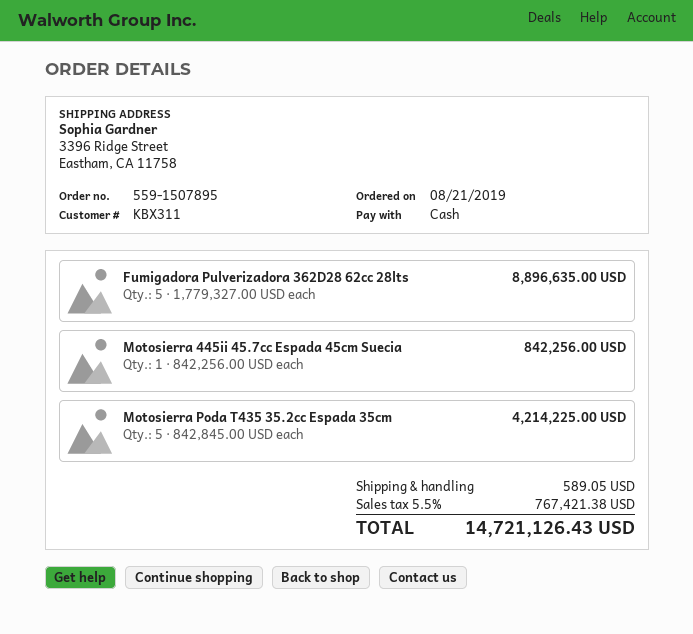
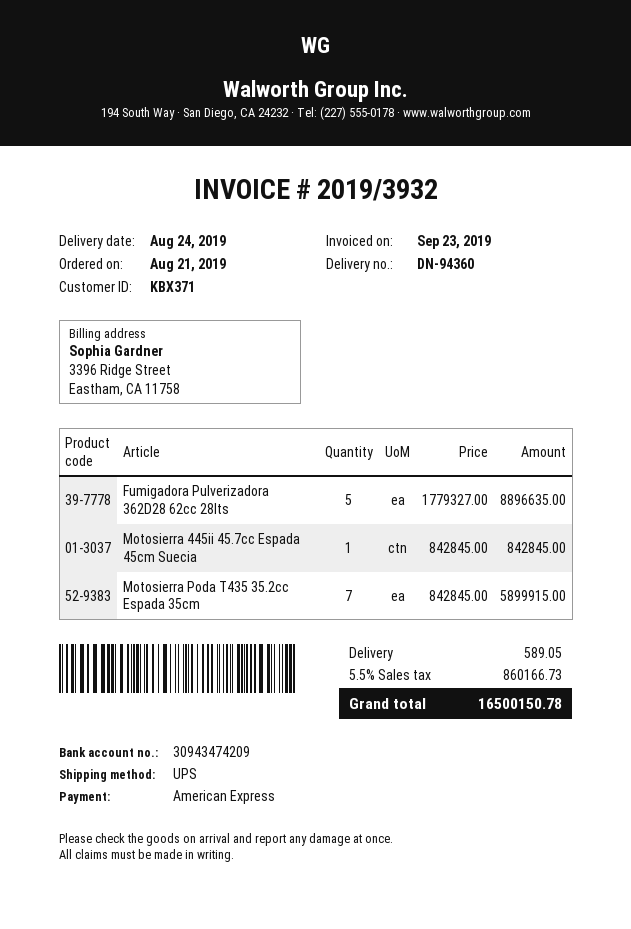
customer number: KBX311 -> KBX371
payment method: cash -> American Express
Motosierra 445ii 45.7cc Espada 45cm Suecia: 1 x 842256.00 = 842256.00 -> 1 x 842845.00 = 842845.00
Motosierra Poda T435 35.2cc Espada 35cm: 5 x 842845.00 = 4214225.00 -> 7 x 842845.00 = 5899915.00
tax: 5.5% = 767421.38 -> 5.5% = 860166.73
total: 14721126.43 -> 16500150.78

